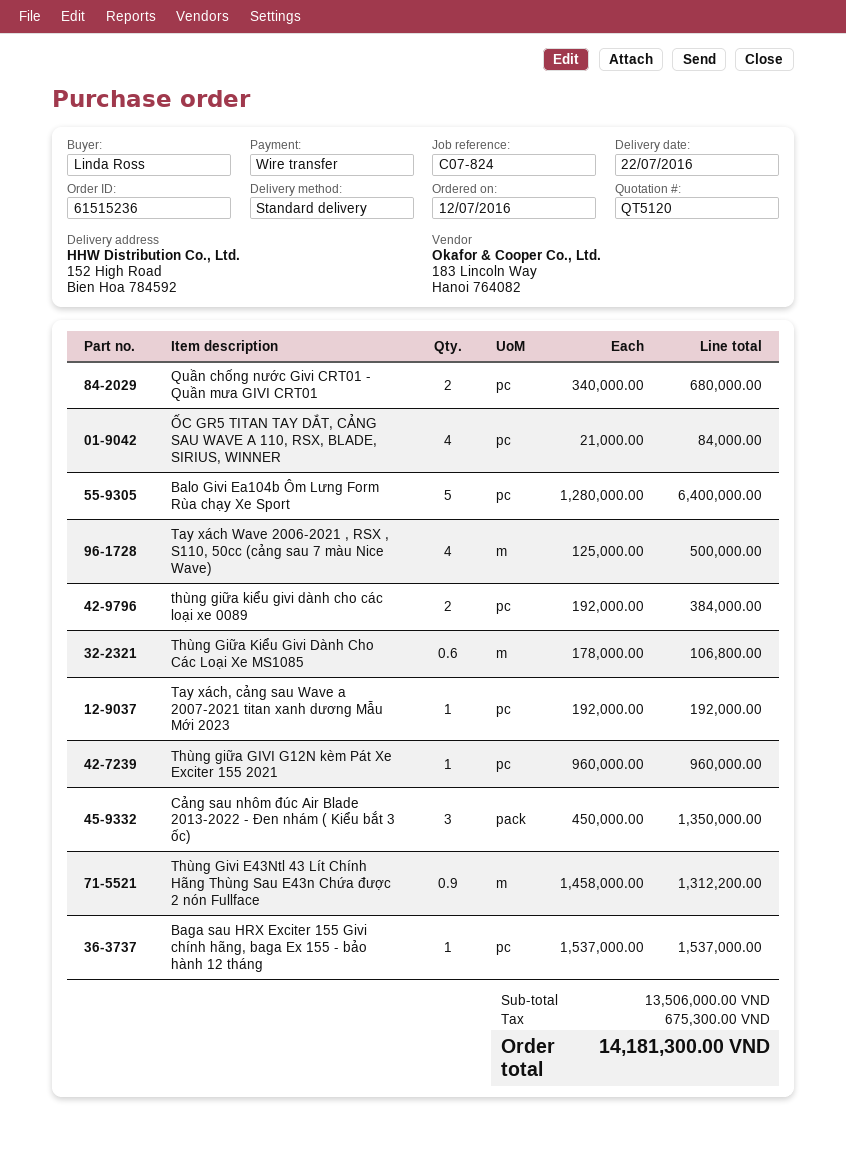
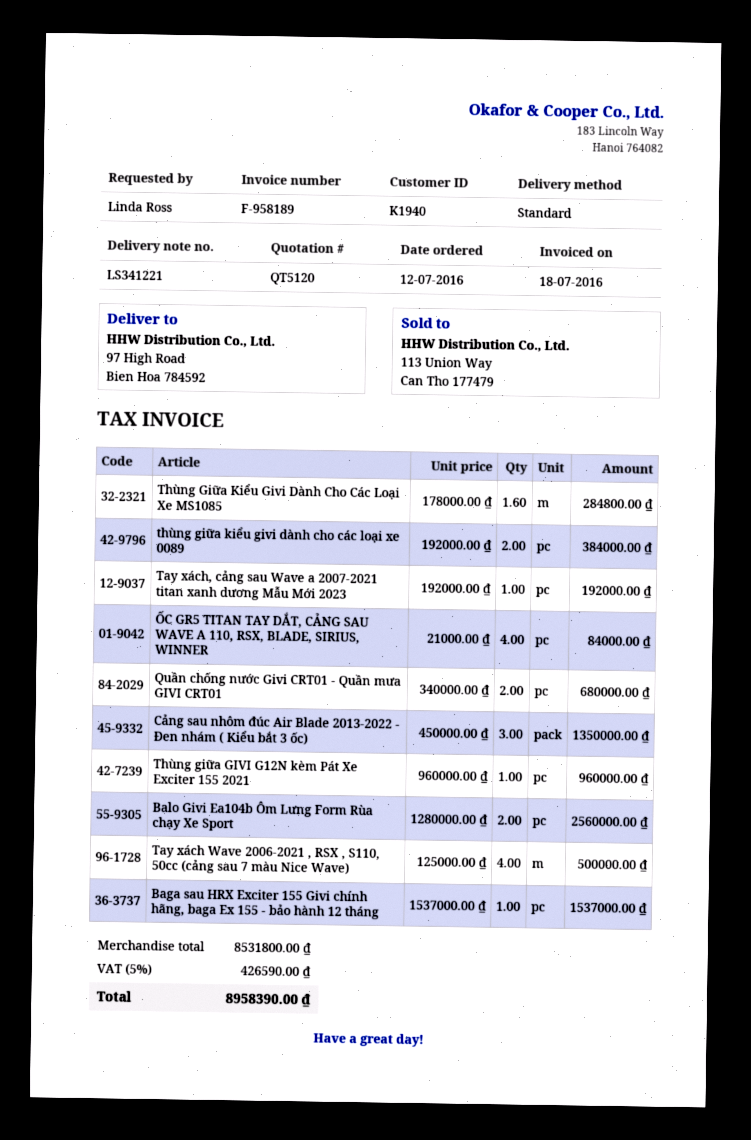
ship to: 152 High Road, Bien Hoa 784592 -> 97 High Road, Bien Hoa 784592
Balo Givi Ea104b Ôm Lưng Form Rùa chạy Xe Sport: 5 x 1280000.00 = 6400000.00 -> 2 x 1280000.00 = 2560000.00
Thùng Giữa Kiểu Givi Dành Cho Các Loại Xe MS1085: 0.6 x 178000.00 = 106800.00 -> 1.6 x 178000.00 = 284800.00
Thùng Givi E43Ntl 43 Lít Chính Hãng Thùng Sau E43n Chứa được 2 nón Fullface: 0.9 x 1458000.00 = 1312200.00 -> none
subtotal: 13506000.00 -> 8531800.00
tax: 675300.00 -> 426590.00
total: 14181300.00 -> 8958390.00

